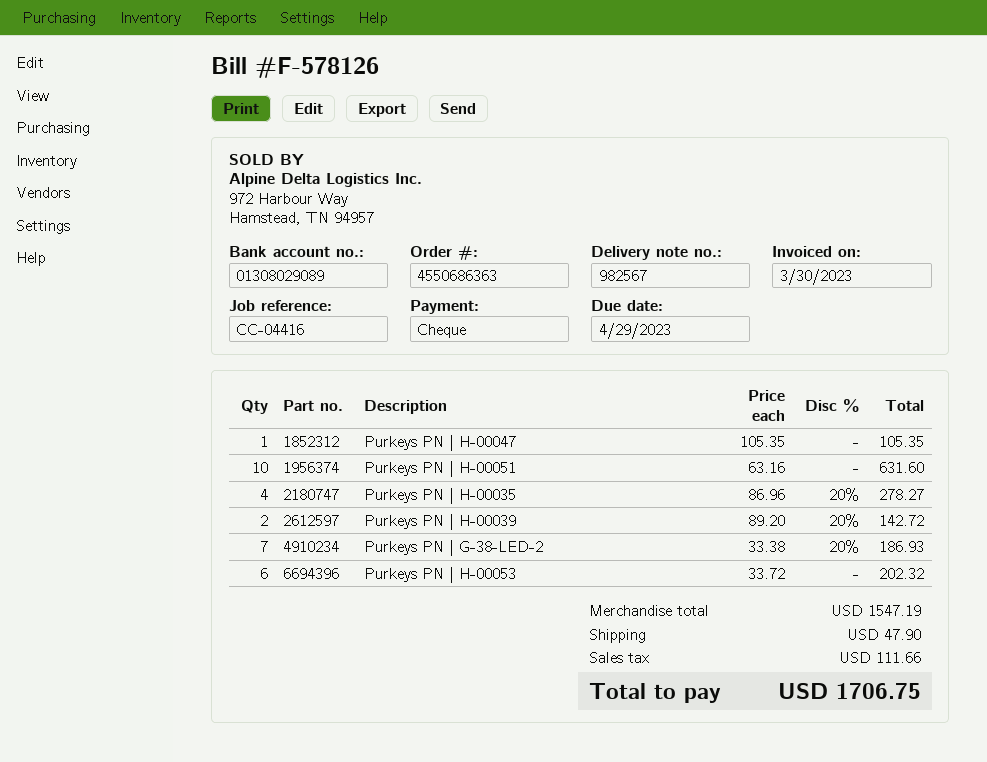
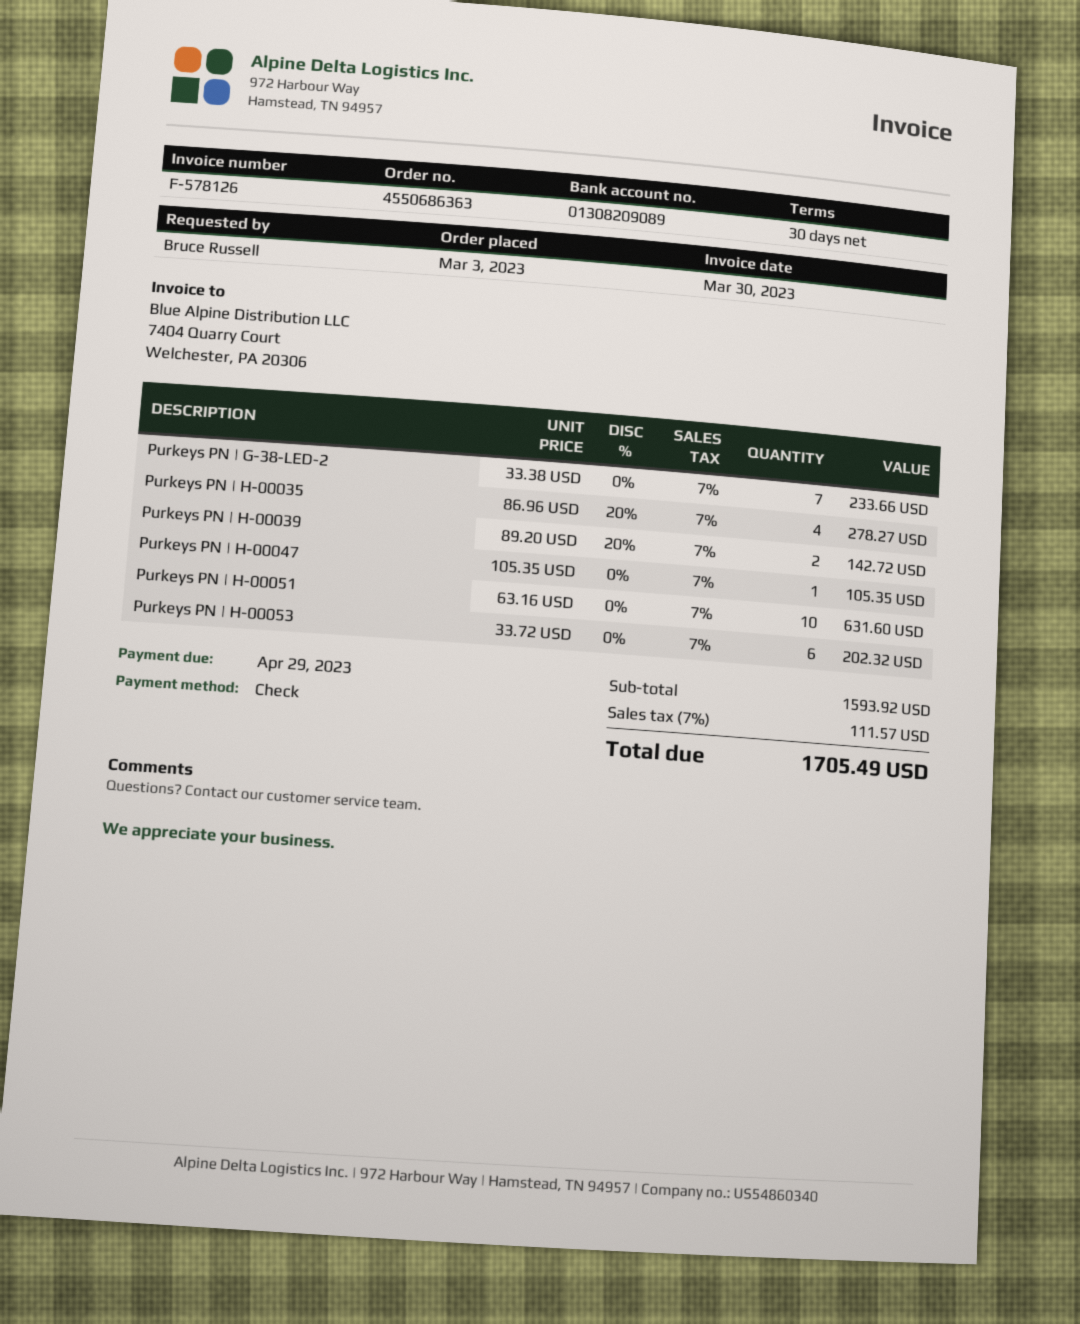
bank account: 01308029089 -> 01308209089
Purkeys PN | G-38-LED-2: 7 x 33.38 - 20% = 186.93 -> 7 x 33.38 = 233.66
subtotal: 1547.19 -> 1593.92
shipping: 47.90 -> none
tax: 111.66 -> 111.57
total: 1706.75 -> 1705.49

